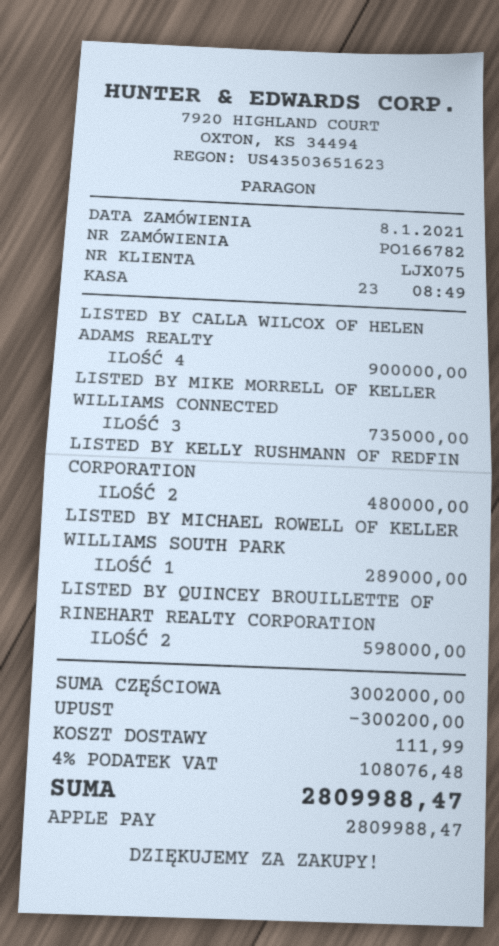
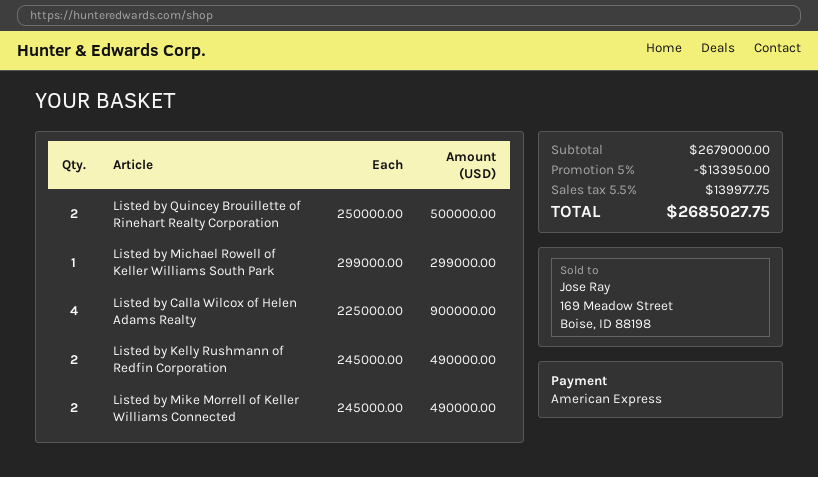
payment method: Apple Pay -> American Express
LISTED BY MIKE MORRELL OF KELLER WILLIAMS CONNECTED: 3 for 735000.00 -> 2 for 490000.00
LISTED BY KELLY RUSHMANN OF REDFIN CORPORATION: 2 for 480000.00 -> 2 for 490000.00
LISTED BY MICHAEL ROWELL OF KELLER WILLIAMS SOUTH PARK: 1 for 289000.00 -> 1 for 299000.00
LISTED BY QUINCEY BROUILLETTE OF RINEHART REALTY CORPORATION: 2 for 598000.00 -> 2 for 500000.00
subtotal: 3002000.00 -> 2679000.00
discount: 300200.00 -> 133950.00
shipping: 111.99 -> none
tax: 4% = 108076.48 -> 5.5% = 139977.75
total: 2809988.47 -> 2685027.75

